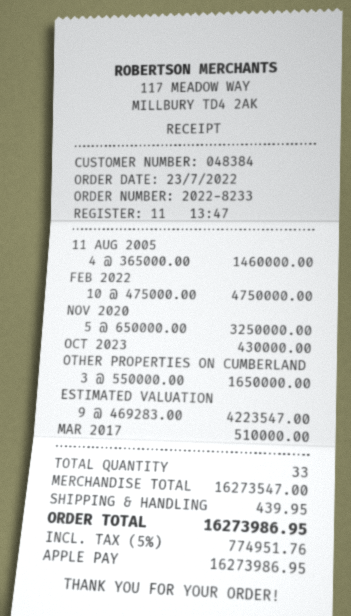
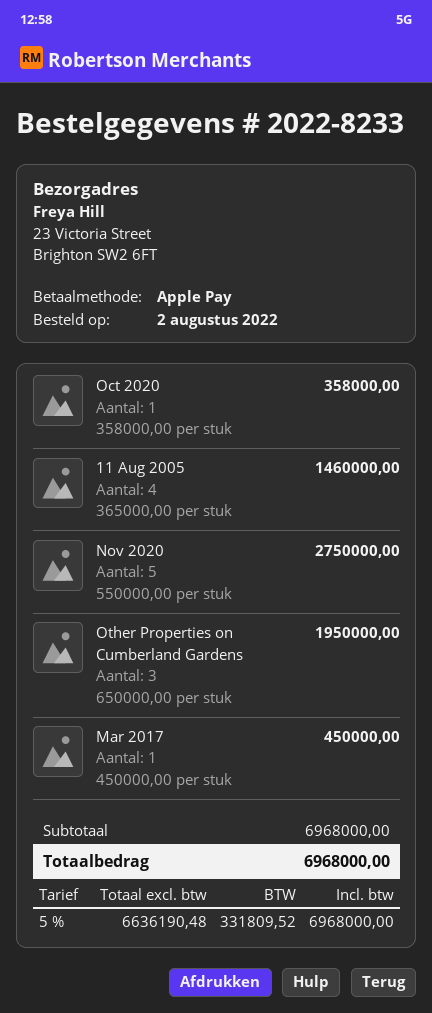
order date: 2022-07-23 -> 2022-08-02
FEB 2022: 10 x 475000.00 = 4750000.00 -> none
NOV 2020: 5 x 650000.00 = 3250000.00 -> 5 x 550000.00 = 2750000.00
OCT 2023: 1 x 430000.00 = 430000.00 -> none
OTHER PROPERTIES ON CUMBERLAND: 3 x 550000.00 = 1650000.00 -> 3 x 650000.00 = 1950000.00
ESTIMATED VALUATION: 9 x 469283.00 = 4223547.00 -> none
MAR 2017: 1 x 510000.00 = 510000.00 -> 1 x 450000.00 = 450000.00
Oct 2020: none -> 1 x 358000.00 = 358000.00
subtotal: 16273547.00 -> 6968000.00
shipping: 439.95 -> none
tax: 5% = 774951.76 -> 5% = 331809.52
total: 16273986.95 -> 6968000.00

